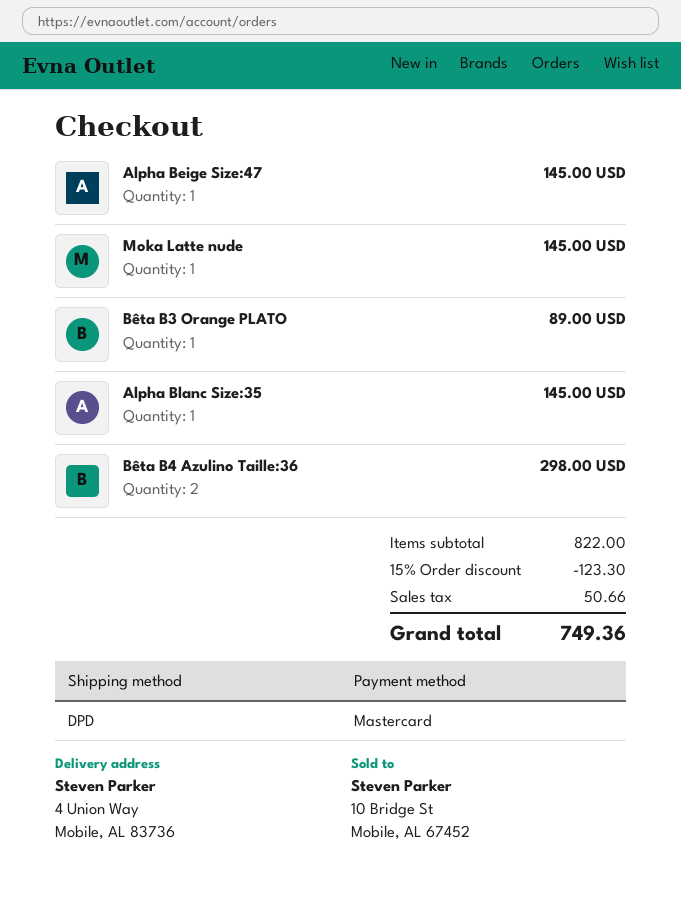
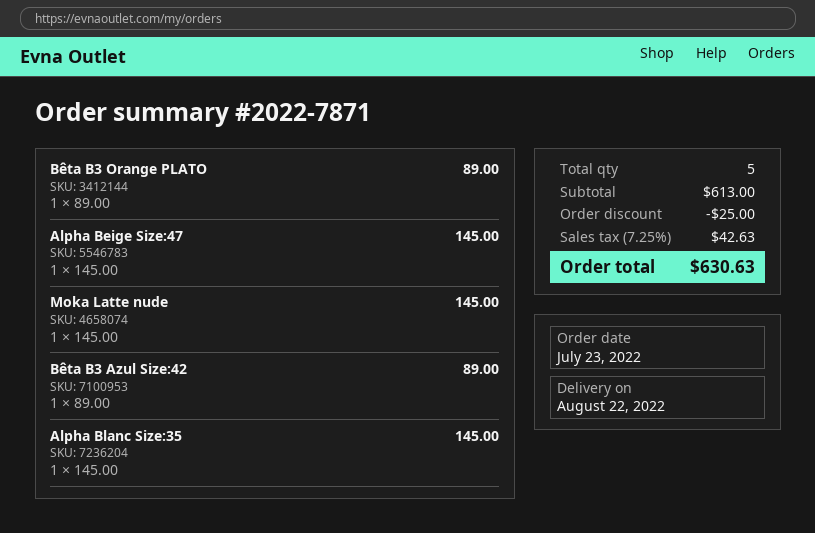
Bêta B4 Azulino Taille:36: 2 for 298.00 -> none
Bêta B3 Azul Size:42: none -> 1 for 89.00
subtotal: 822.00 -> 613.00
discount: 123.30 -> 25.00
tax: 50.66 -> 42.63
total: 749.36 -> 630.63

